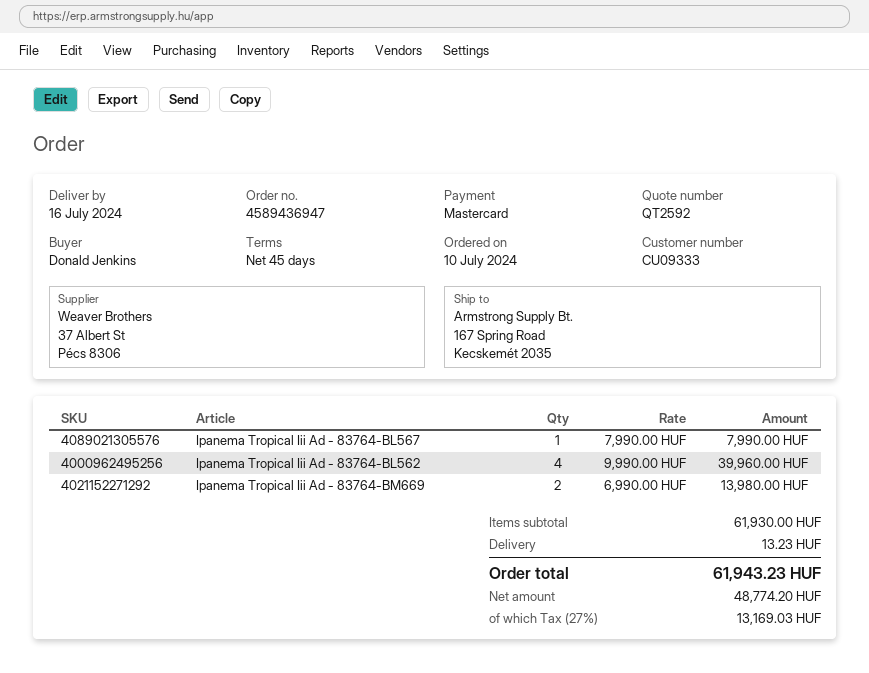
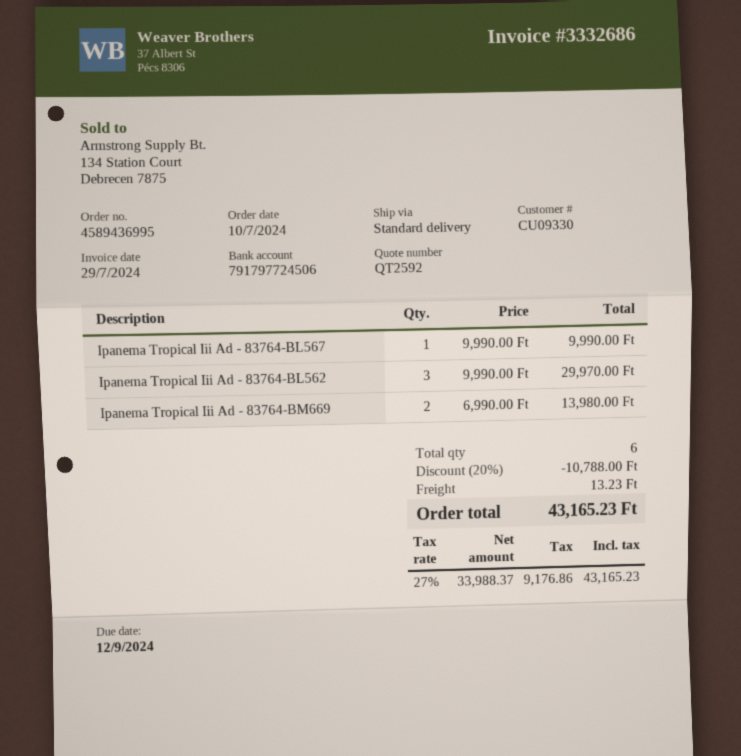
order number: 4589436947 -> 4589436995
customer number: CU09333 -> CU09330
Ipanema Tropical Iii Ad - 83764-BL567: 1 x 7990.00 = 7990.00 -> 1 x 9990.00 = 9990.00
Ipanema Tropical Iii Ad - 83764-BL562: 4 x 9990.00 = 39960.00 -> 3 x 9990.00 = 29970.00
discount: none -> 20% = 10788.00
net: 48774.20 -> 33988.37
tax: 27% = 13169.03 -> 27% = 9176.86
total: 61943.23 -> 43165.23

